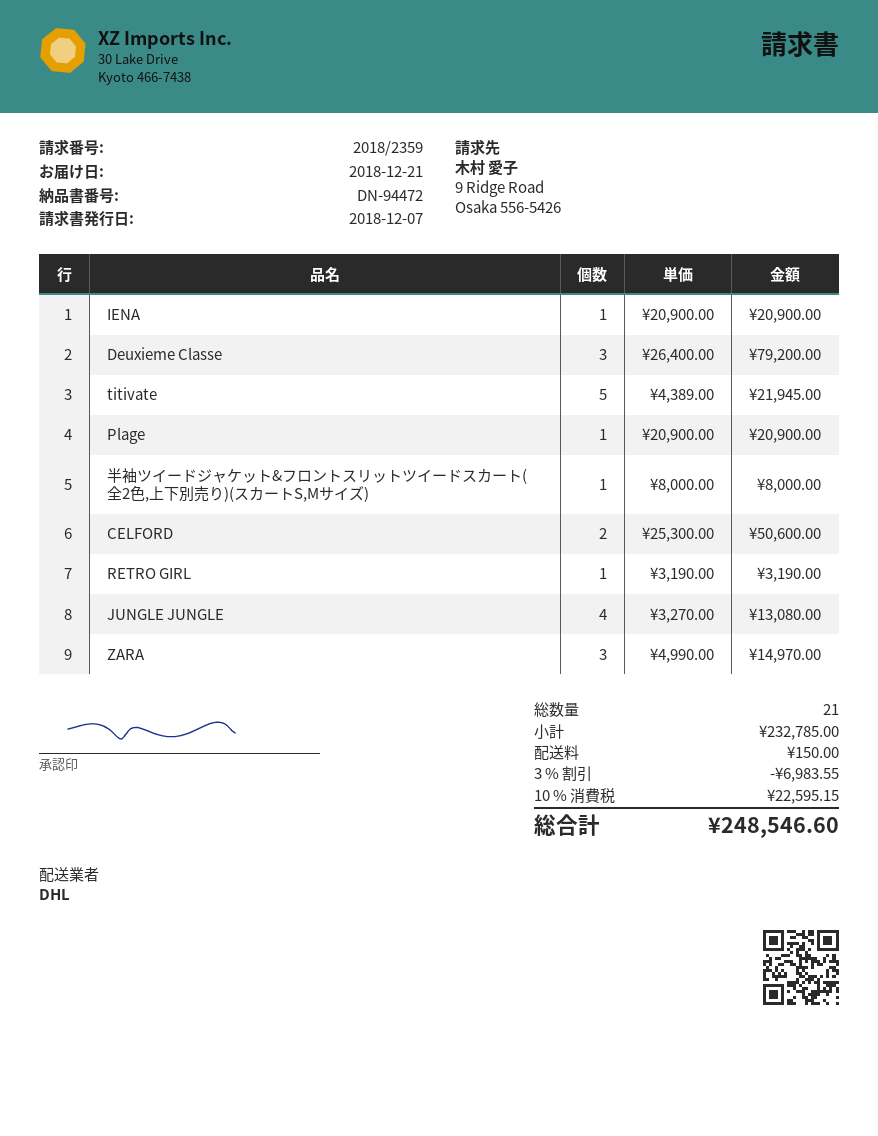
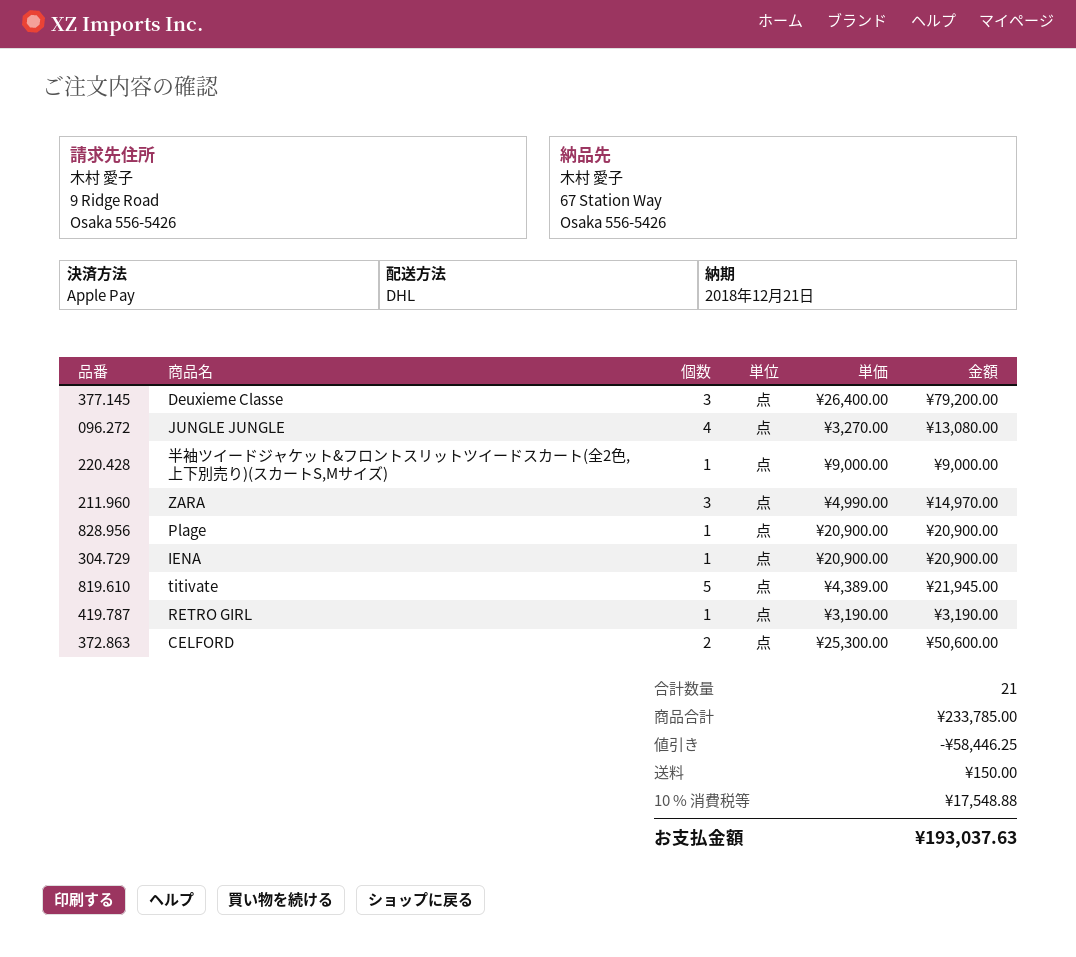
半袖ツイードジャケット&フロントスリットツイードスカート(全2色,上下別売り)(スカートS,Mサイズ): 1 x 8000.00 = 8000.00 -> 1 x 9000.00 = 9000.00
subtotal: 232785.00 -> 233785.00
discount: 6983.55 -> 58446.25
tax: 10% = 22595.15 -> 10% = 17548.88
total: 248546.60 -> 193037.63

